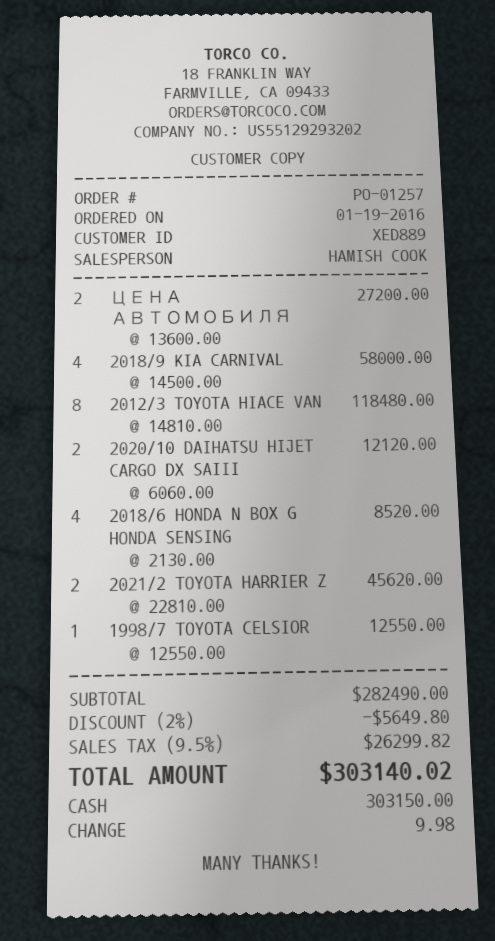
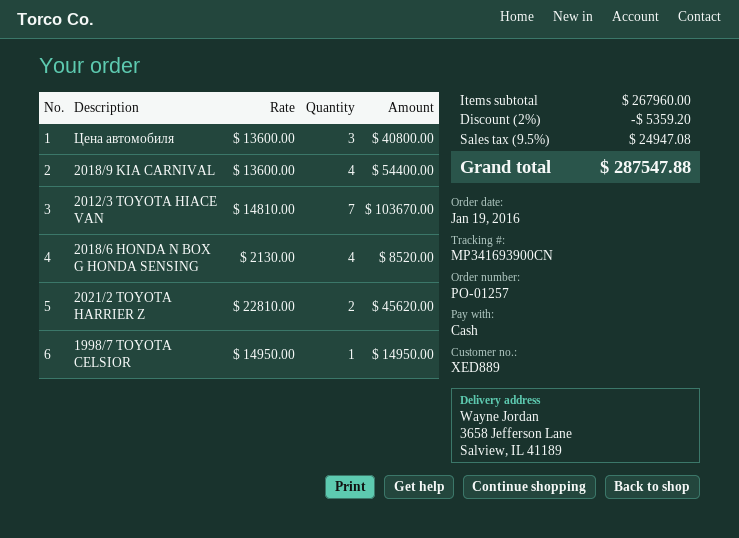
ЦЕНА АВТОМОБИЛЯ: 2 x 13600.00 = 27200.00 -> 3 x 13600.00 = 40800.00
2018/9 KIA CARNIVAL: 4 x 14500.00 = 58000.00 -> 4 x 13600.00 = 54400.00
2012/3 TOYOTA HIACE VAN: 8 x 14810.00 = 118480.00 -> 7 x 14810.00 = 103670.00
2020/10 DAIHATSU HIJET CARGO DX SAIII: 2 x 6060.00 = 12120.00 -> none
1998/7 TOYOTA CELSIOR: 1 x 12550.00 = 12550.00 -> 1 x 14950.00 = 14950.00
subtotal: 282490.00 -> 267960.00
discount: 2% = 5649.80 -> 2% = 5359.20
tax: 9.5% = 26299.82 -> 9.5% = 24947.08
total: 303140.02 -> 287547.88

